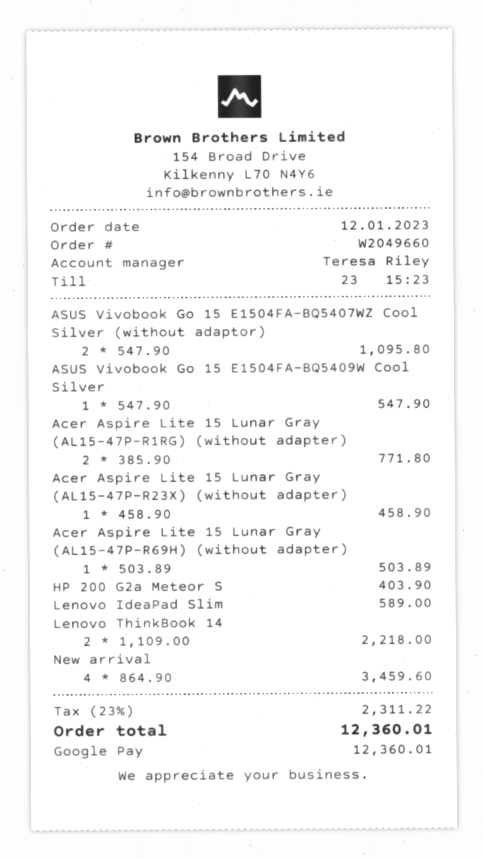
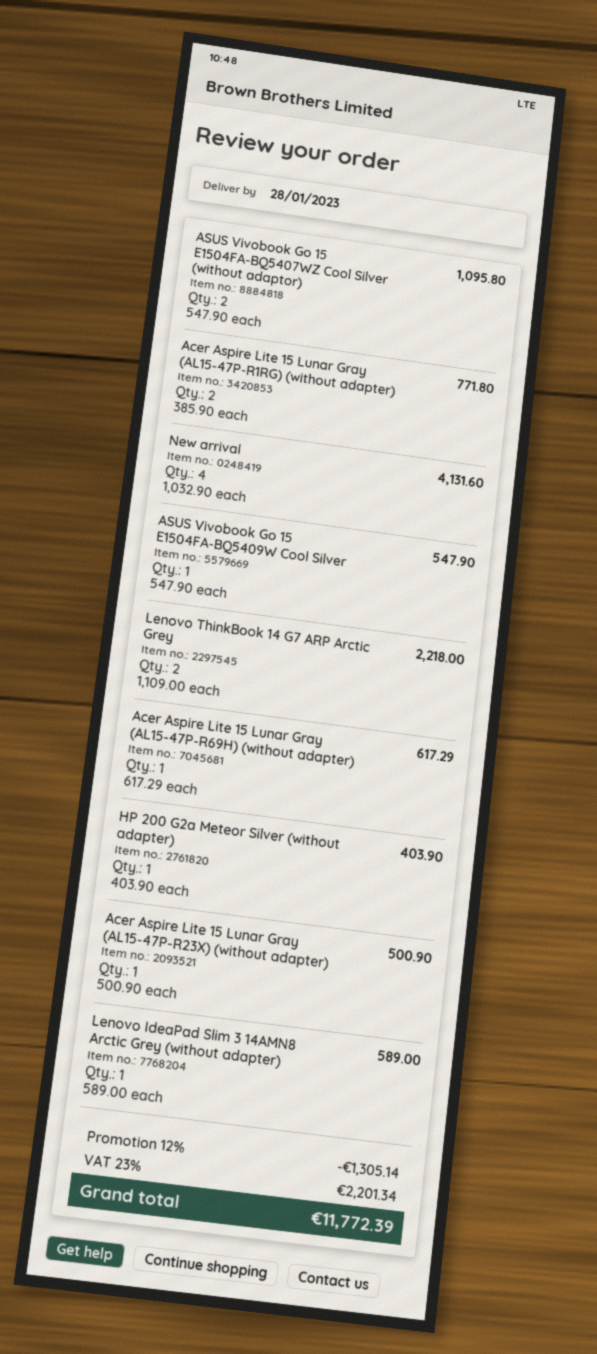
Acer Aspire Lite 15 Lunar Gray (AL15-47P-R23X) (without adapter): 1 x 458.90 = 458.90 -> 1 x 500.90 = 500.90
Acer Aspire Lite 15 Lunar Gray (AL15-47P-R69H) (without adapter): 1 x 503.89 = 503.89 -> 1 x 617.29 = 617.29
New arrival: 4 x 864.90 = 3459.60 -> 4 x 1032.90 = 4131.60
discount: none -> 12% = 1305.14
tax: 23% = 2311.22 -> 23% = 2201.34
total: 12360.01 -> 11772.39

